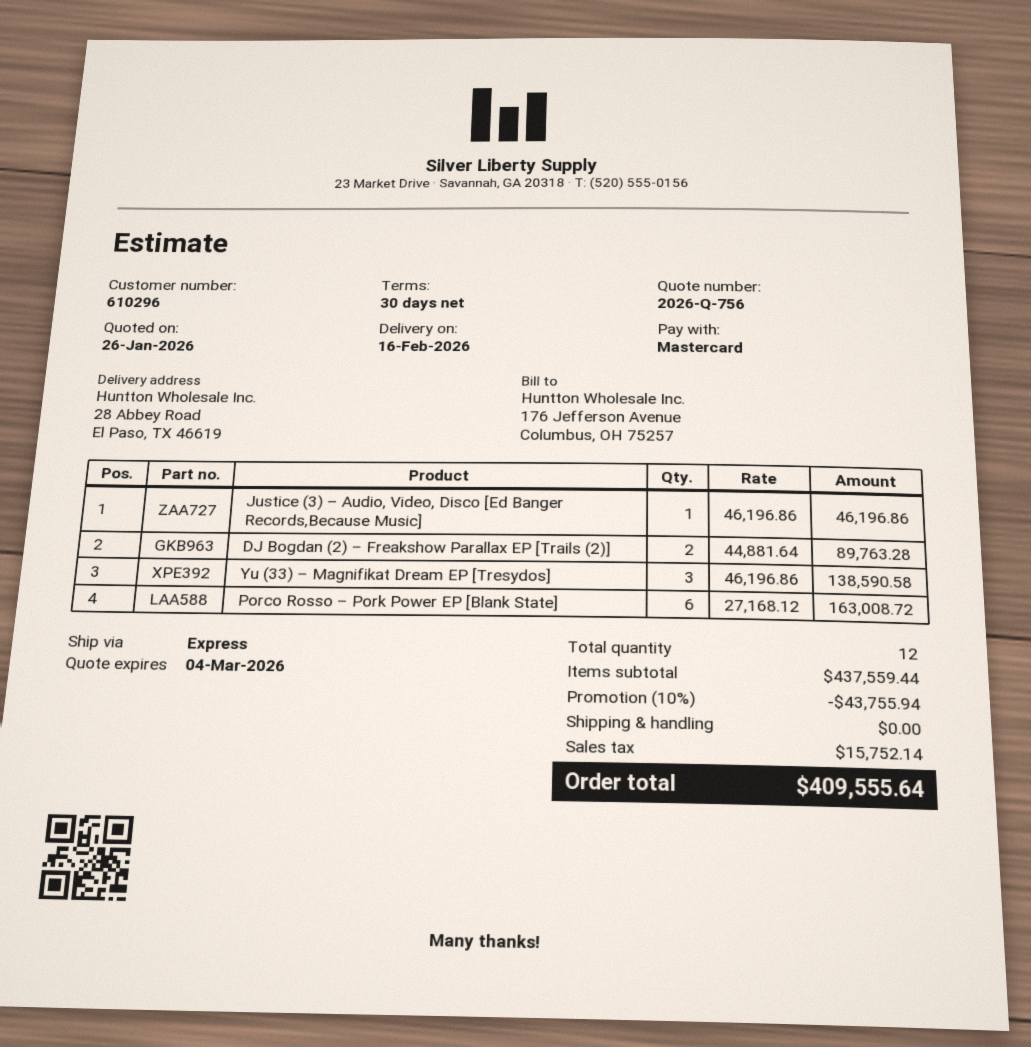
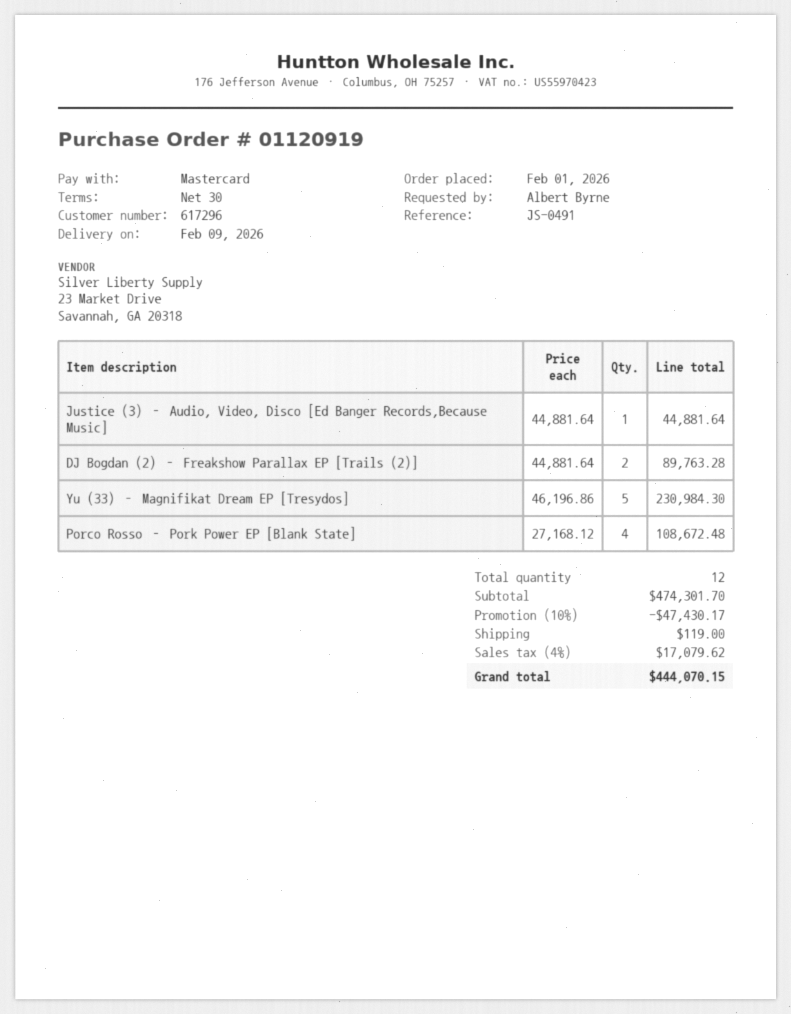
delivery date: 2026-02-16 -> 2026-02-09
customer number: 610296 -> 617296
Justice (3) – Audio, Video, Disco [Ed Banger Records,Because Music]: 1 x 46196.86 = 46196.86 -> 1 x 44881.64 = 44881.64
Yu (33) – Magnifikat Dream EP [Tresydos]: 3 x 46196.86 = 138590.58 -> 5 x 46196.86 = 230984.30
Porco Rosso – Pork Power EP [Blank State]: 6 x 27168.12 = 163008.72 -> 4 x 27168.12 = 108672.48
subtotal: 437559.44 -> 474301.70
discount: 10% = 43755.94 -> 10% = 47430.17
shipping: 0.00 -> 119.00
tax: 15752.14 -> 17079.62
total: 409555.64 -> 444070.15

